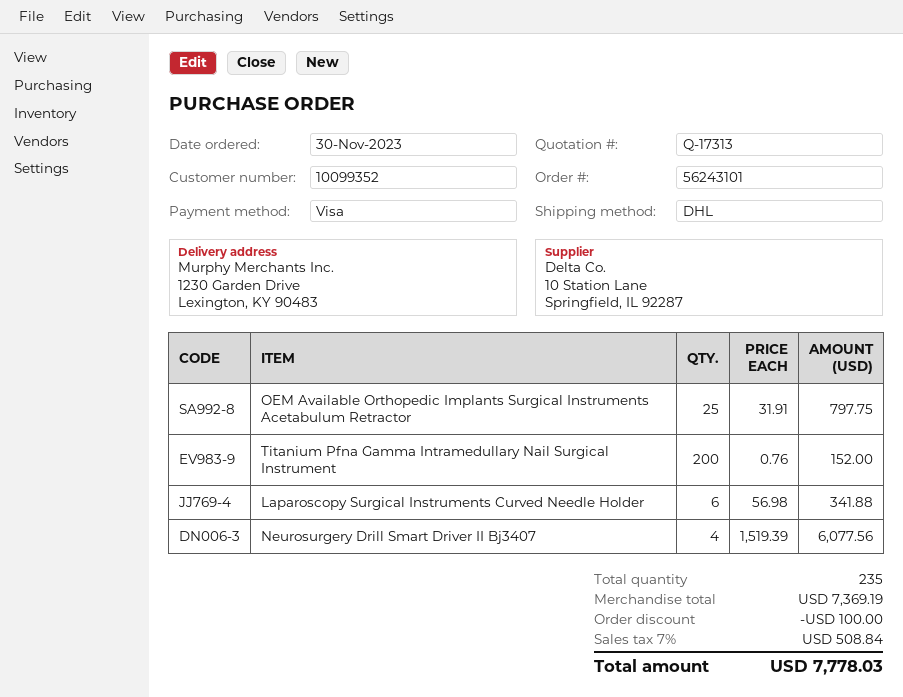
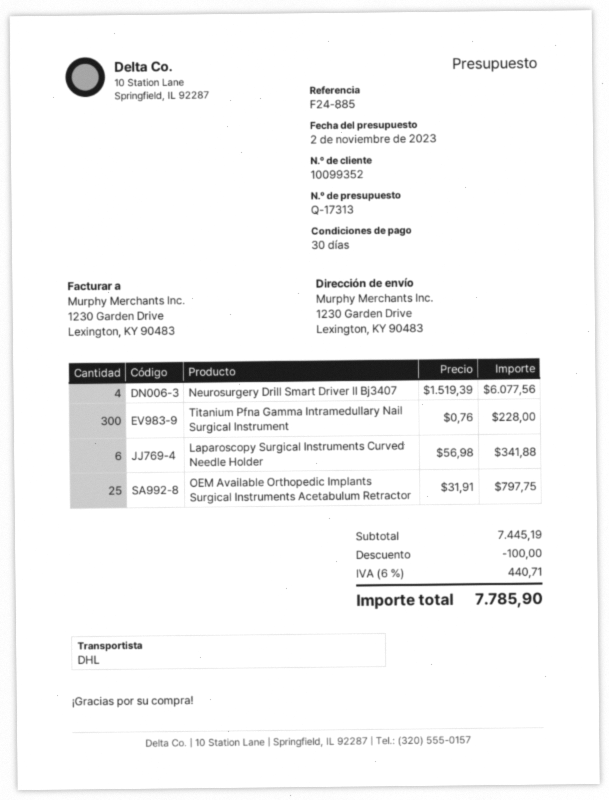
Titanium Pfna Gamma Intramedullary Nail Surgical Instrument: 200 x 0.76 = 152.00 -> 300 x 0.76 = 228.00
subtotal: 7369.19 -> 7445.19
tax: 7% = 508.84 -> 6% = 440.71
total: 7778.03 -> 7785.90

